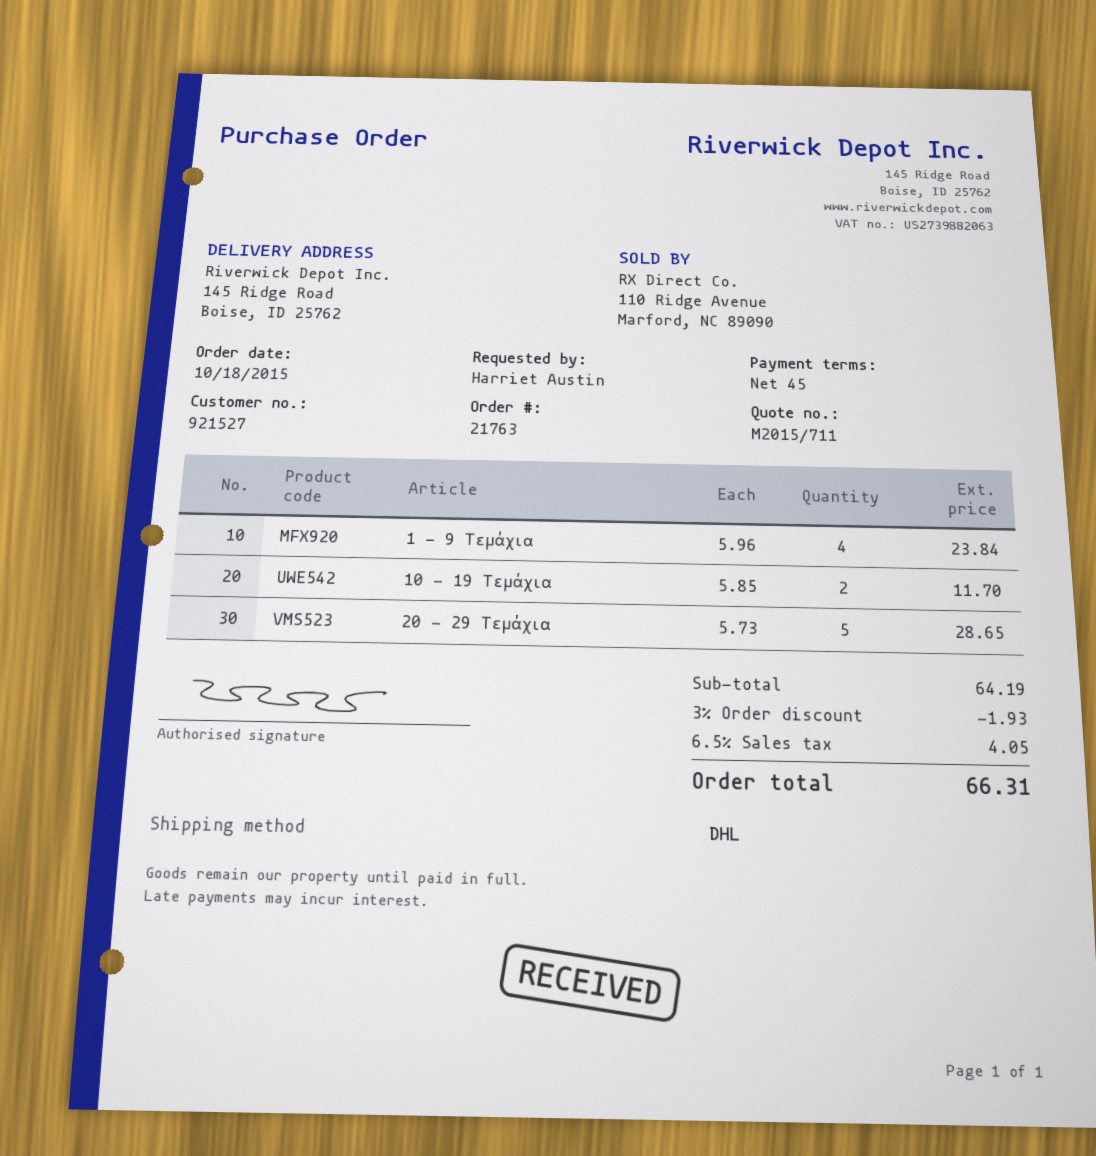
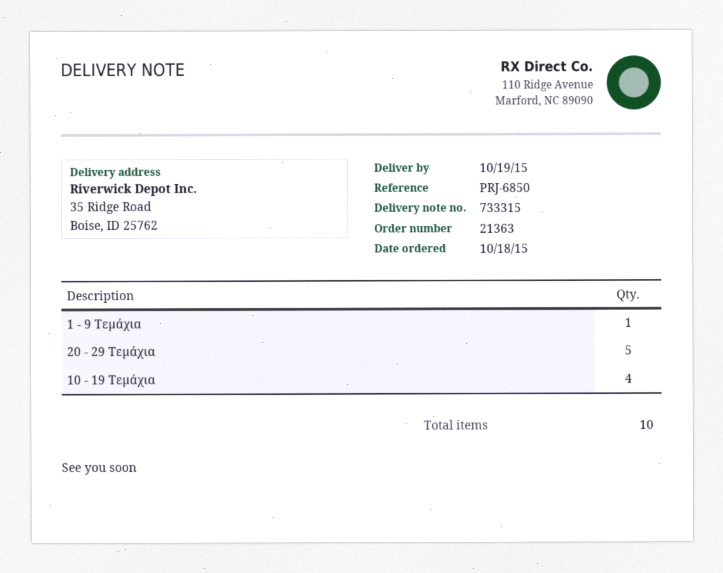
order number: 21763 -> 21363
ship to: 145 Ridge Road, Boise, ID 25762 -> 35 Ridge Road, Boise, ID 25762
1 - 9 Τεμάχια: 4 -> 1
10 - 19 Τεμάχια: 2 -> 4

